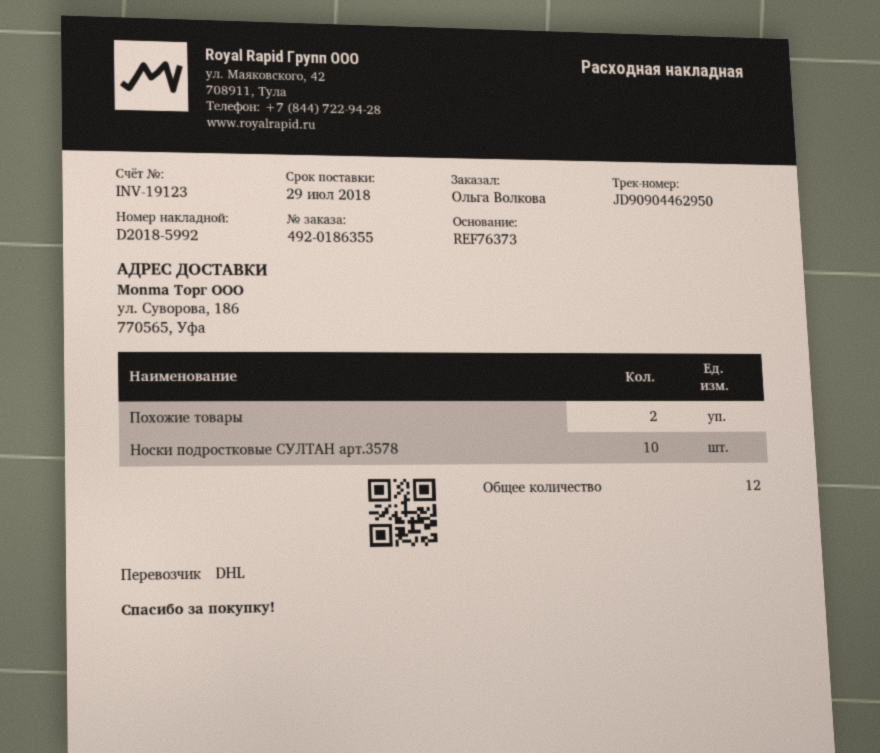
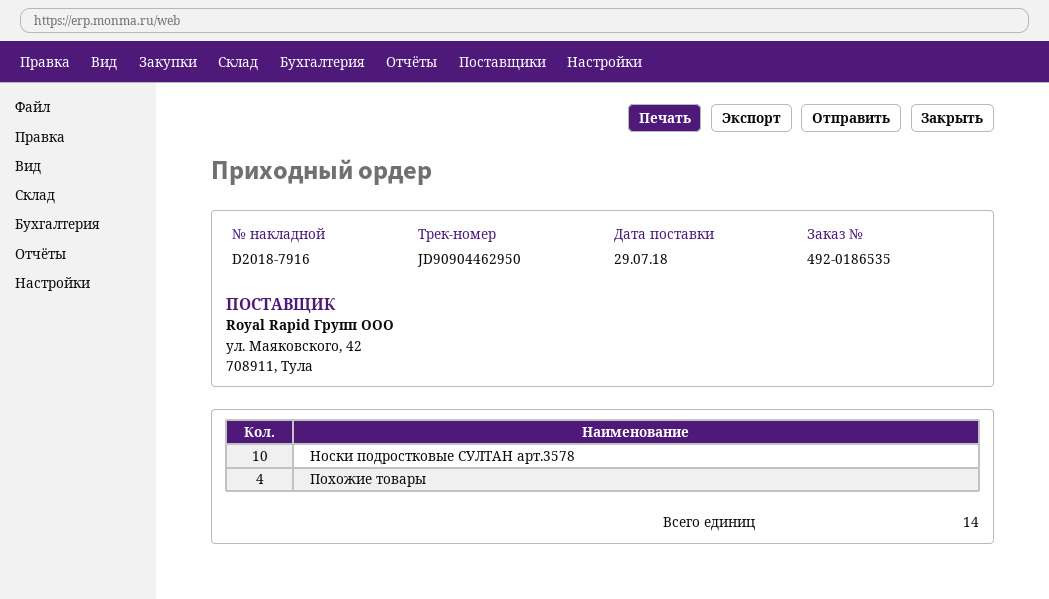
order number: 492-0186355 -> 492-0186535
delivery note number: D2018-5992 -> D2018-7916
Похожие товары: 2 -> 4
total quantity: 12 -> 14

